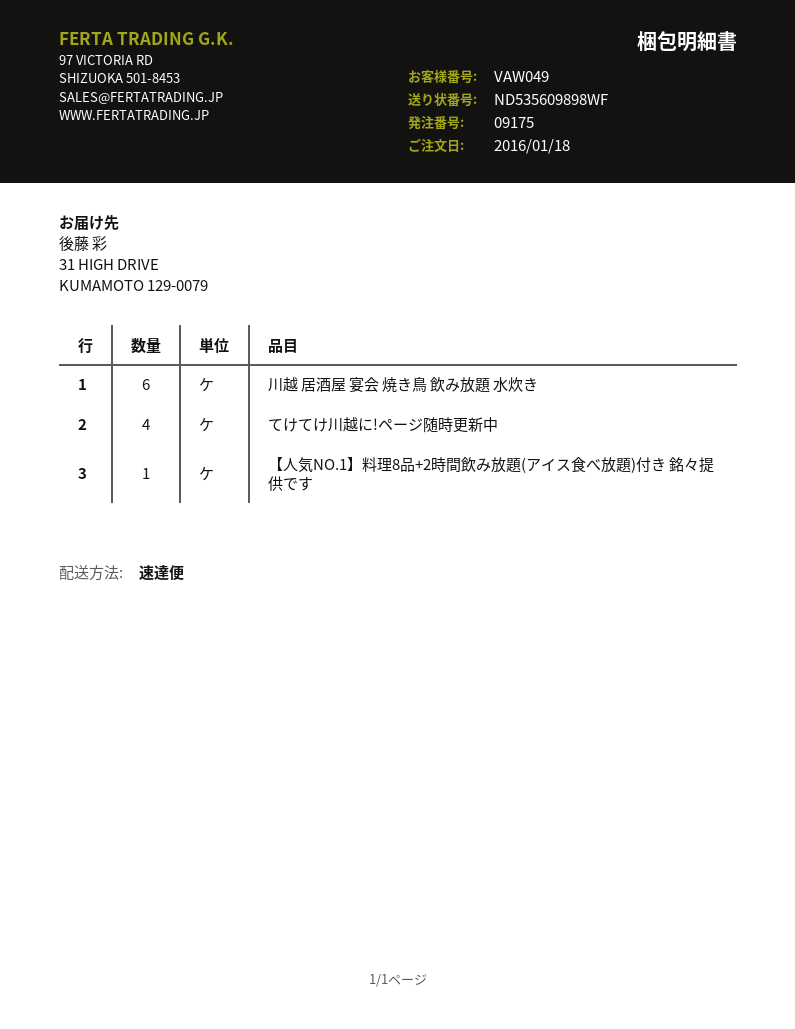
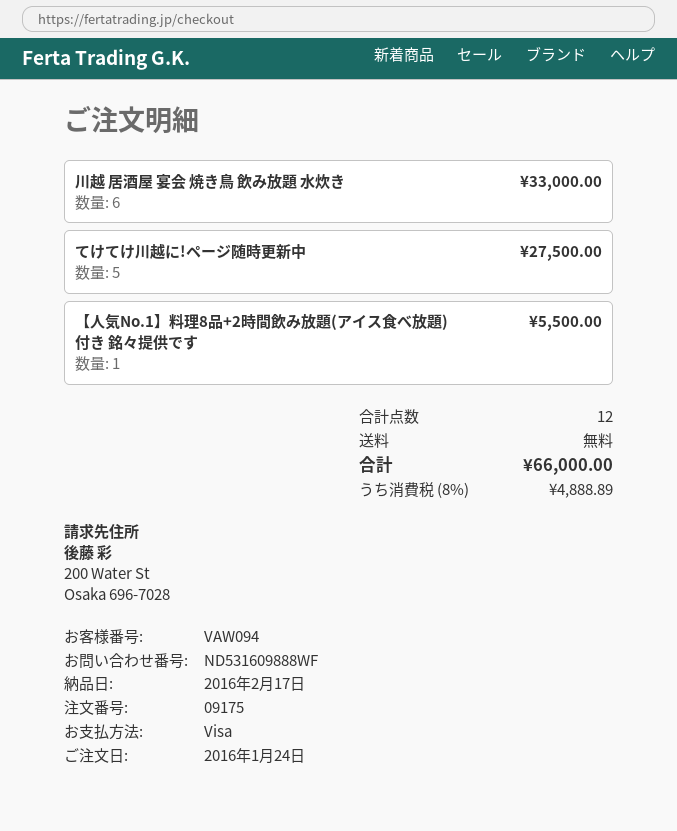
order date: 2016-01-18 -> 2016-01-24
customer number: VAW049 -> VAW094
tracking number: ND535609898WF -> ND531609888WF
てけてけ川越に!ページ随時更新中: 4 -> 5

